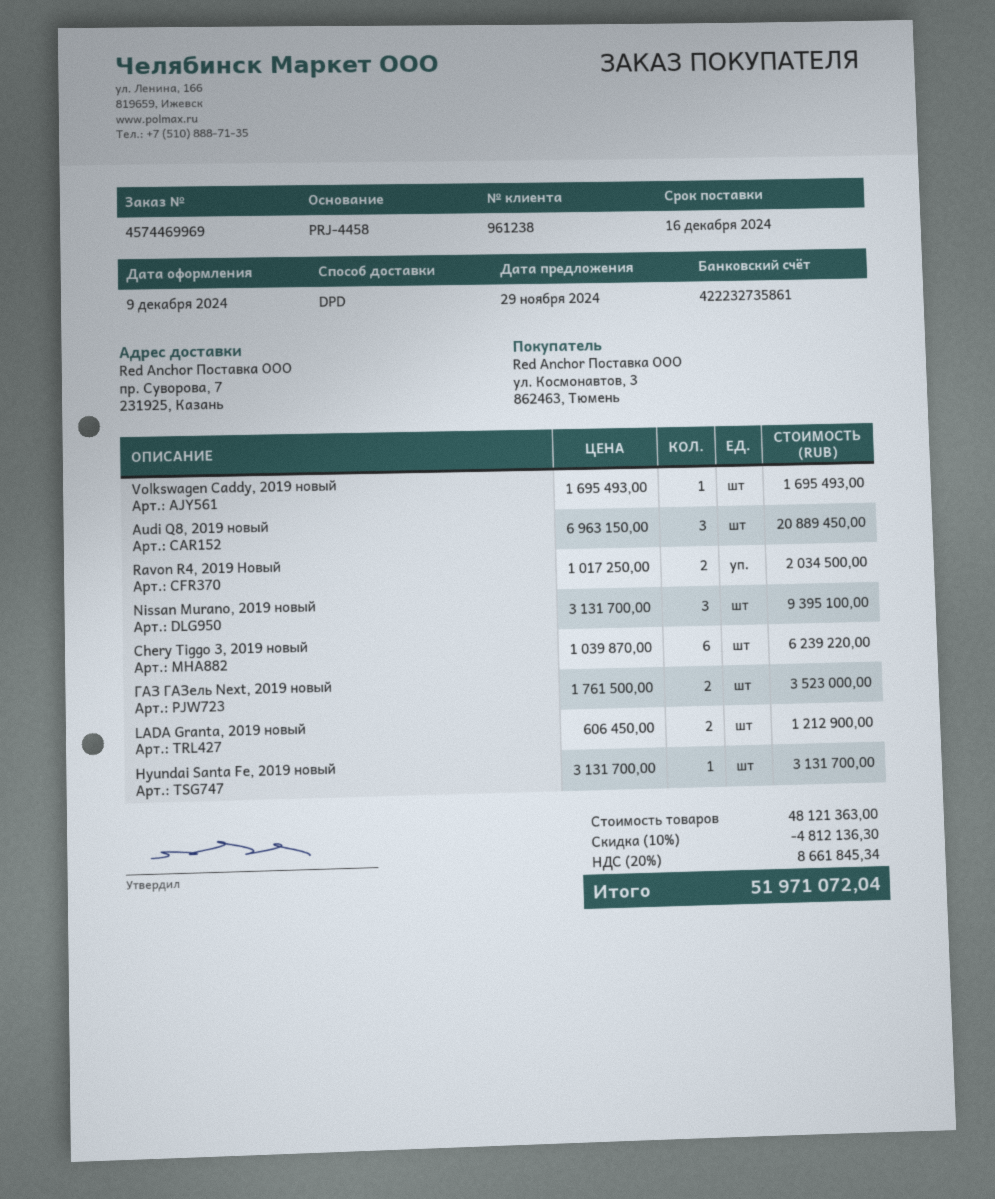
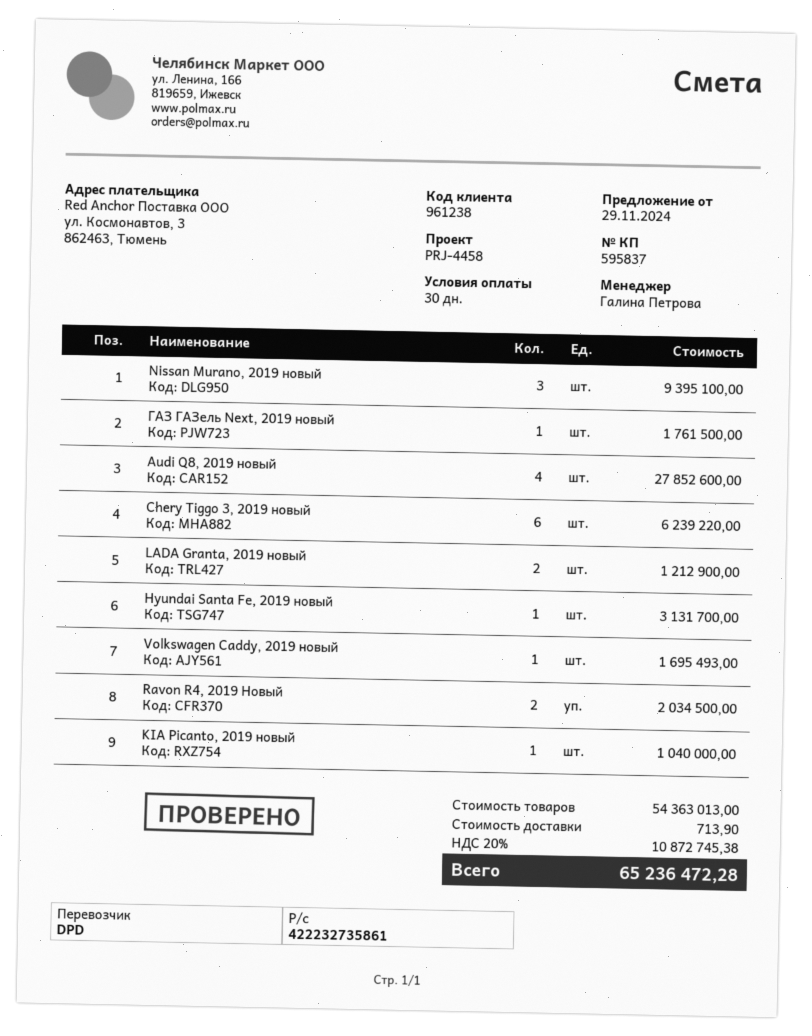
Audi Q8, 2019 новый: 3 for 20889450.00 -> 4 for 27852600.00
ГАЗ ГАЗель Next, 2019 новый: 2 for 3523000.00 -> 1 for 1761500.00
KIA Picanto, 2019 новый: none -> 1 for 1040000.00
subtotal: 48121363.00 -> 54363013.00
discount: 10% = 4812136.30 -> none
shipping: none -> 713.90
tax: 20% = 8661845.34 -> 20% = 10872745.38
total: 51971072.04 -> 65236472.28

